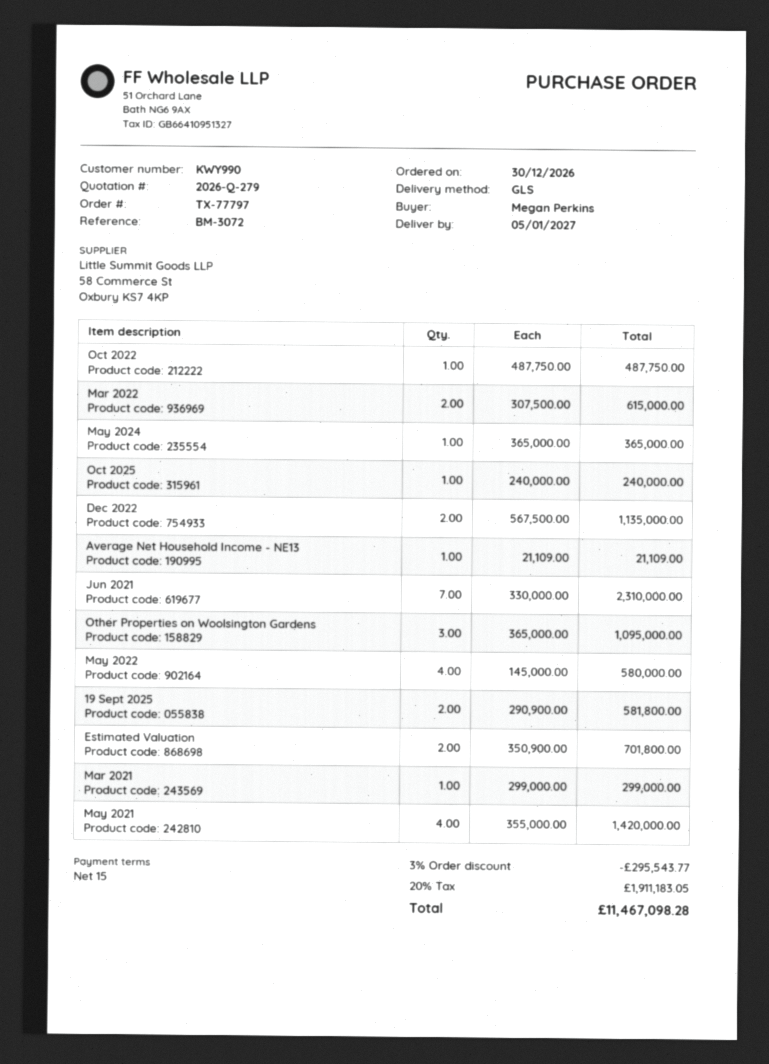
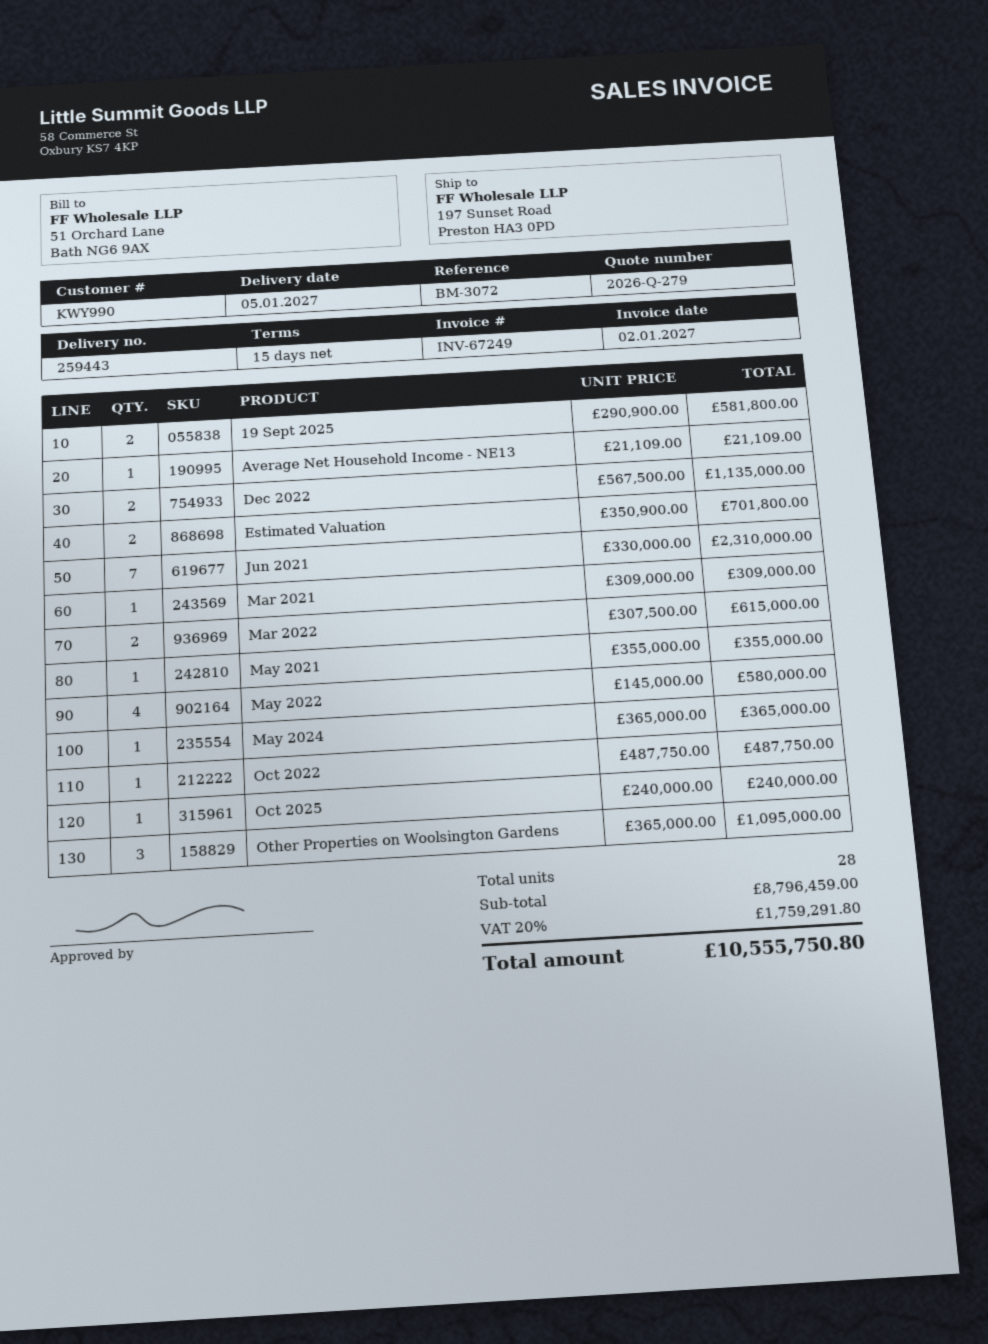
Mar 2021: 1 x 299000.00 = 299000.00 -> 1 x 309000.00 = 309000.00
May 2021: 4 x 355000.00 = 1420000.00 -> 1 x 355000.00 = 355000.00
discount: 3% = 295543.77 -> none
tax: 20% = 1911183.05 -> 20% = 1759291.80
total: 11467098.28 -> 10555750.80

